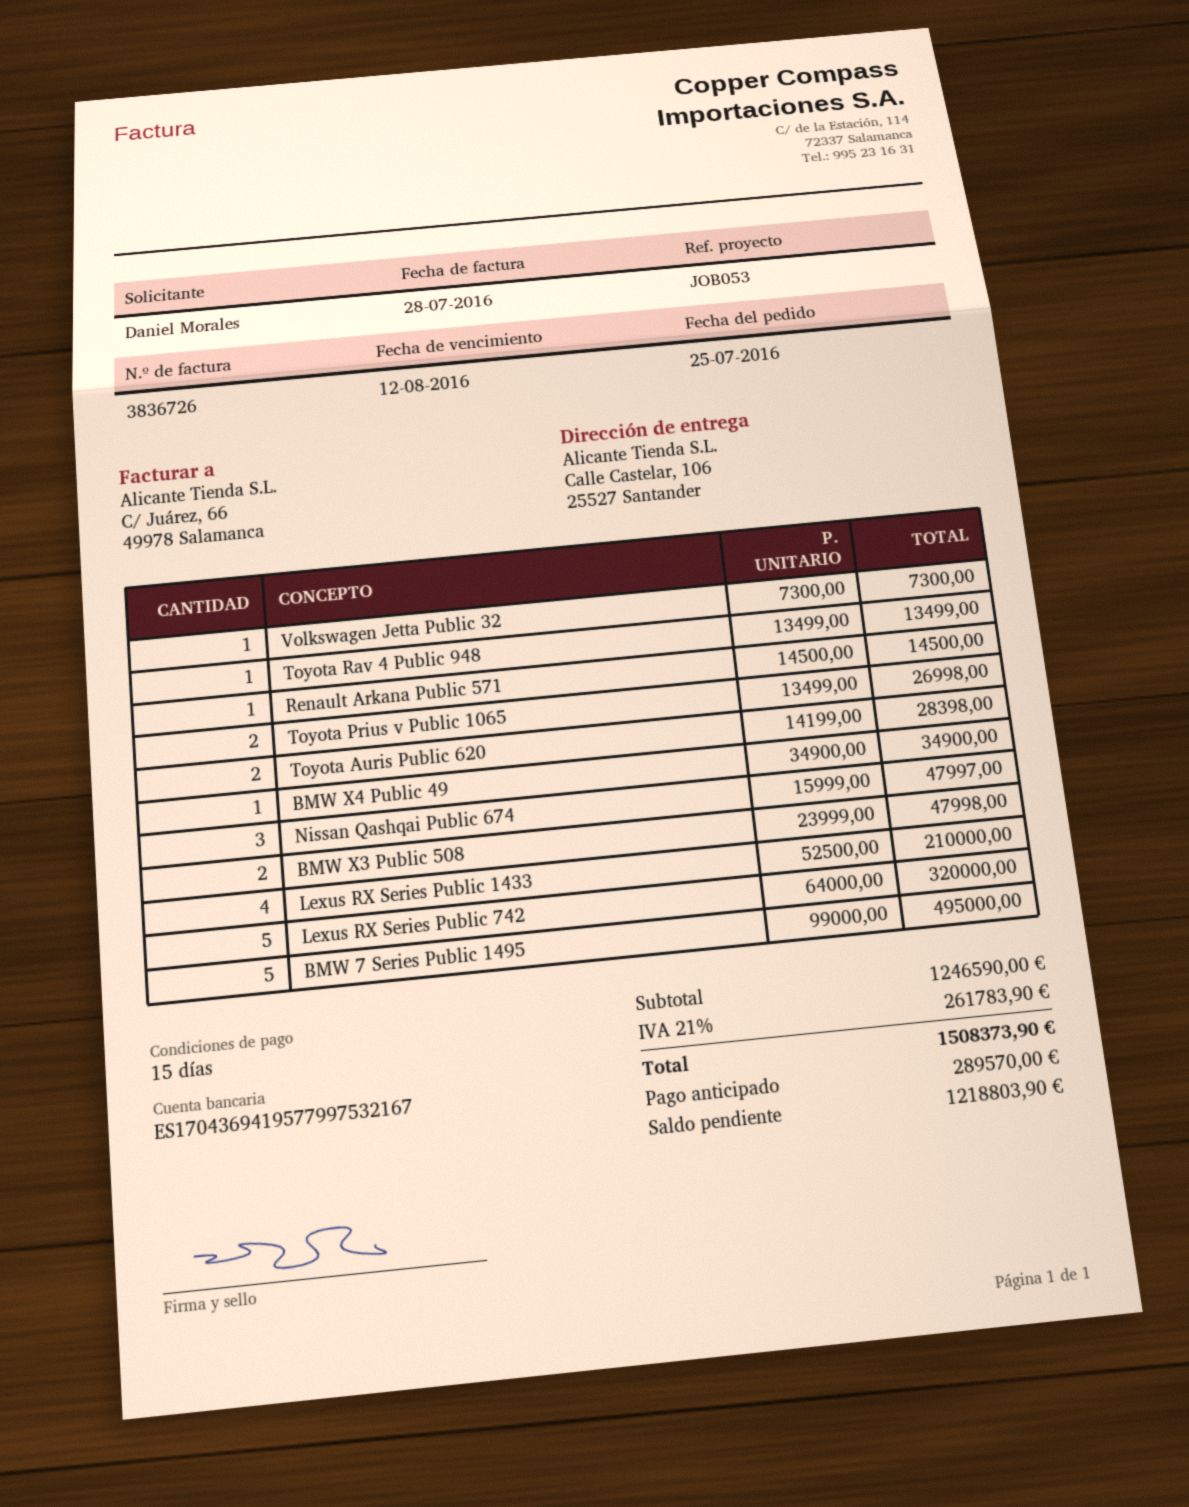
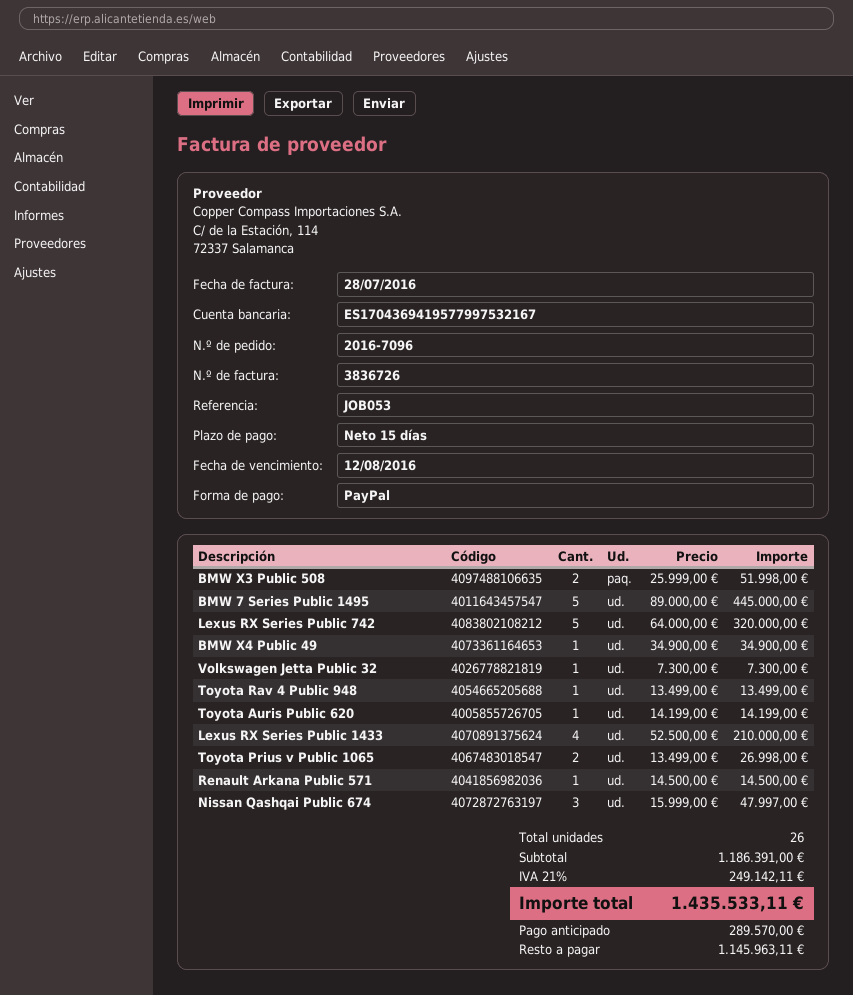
Toyota Auris Public 620: 2 x 14199.00 = 28398.00 -> 1 x 14199.00 = 14199.00
BMW X3 Public 508: 2 x 23999.00 = 47998.00 -> 2 x 25999.00 = 51998.00
BMW 7 Series Public 1495: 5 x 99000.00 = 495000.00 -> 5 x 89000.00 = 445000.00
subtotal: 1246590.00 -> 1186391.00
tax: 21% = 261783.90 -> 21% = 249142.11
total: 1508373.90 -> 1435533.11
balance: 1218803.90 -> 1145963.11

